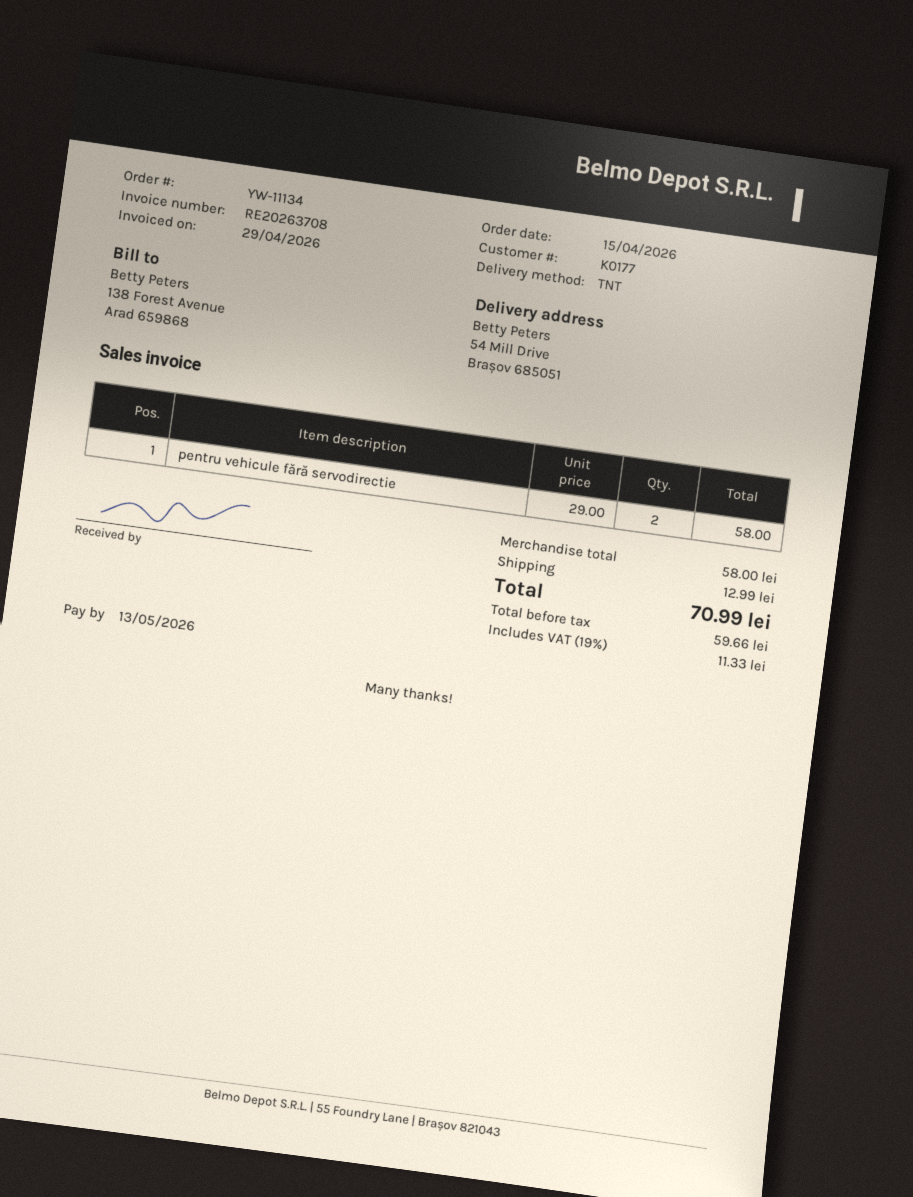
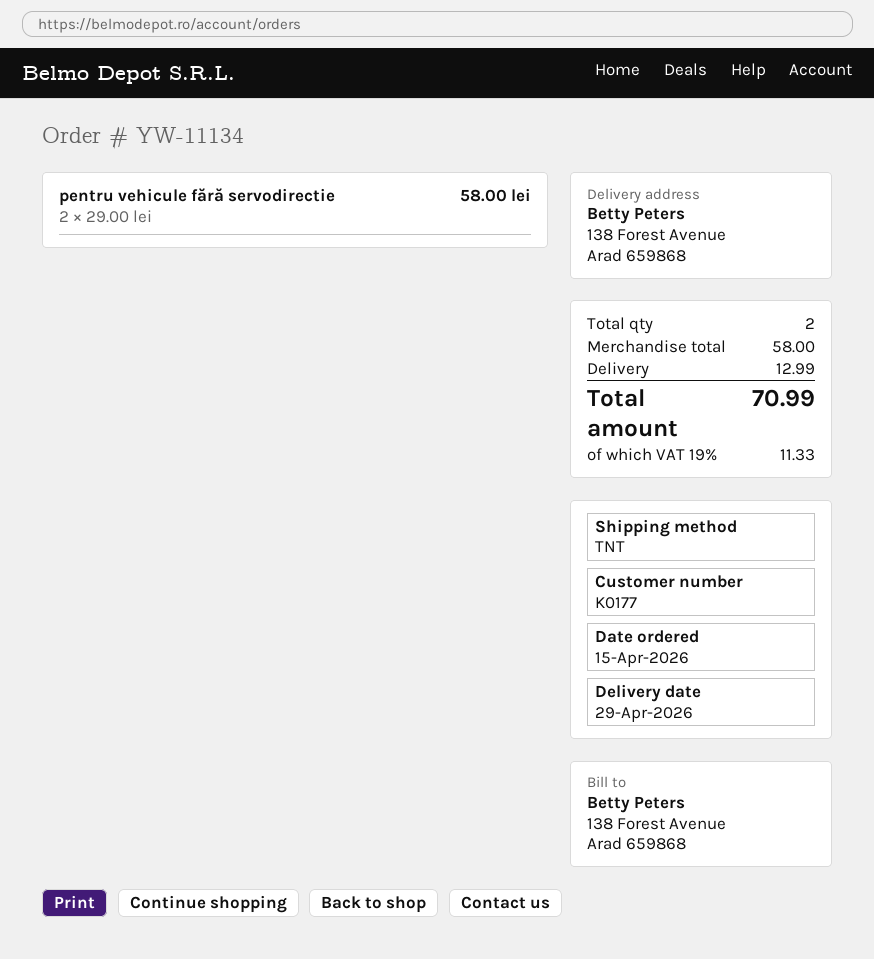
ship to: 54 Mill Drive, Brașov 685051 -> 138 Forest Avenue, Arad 659868

